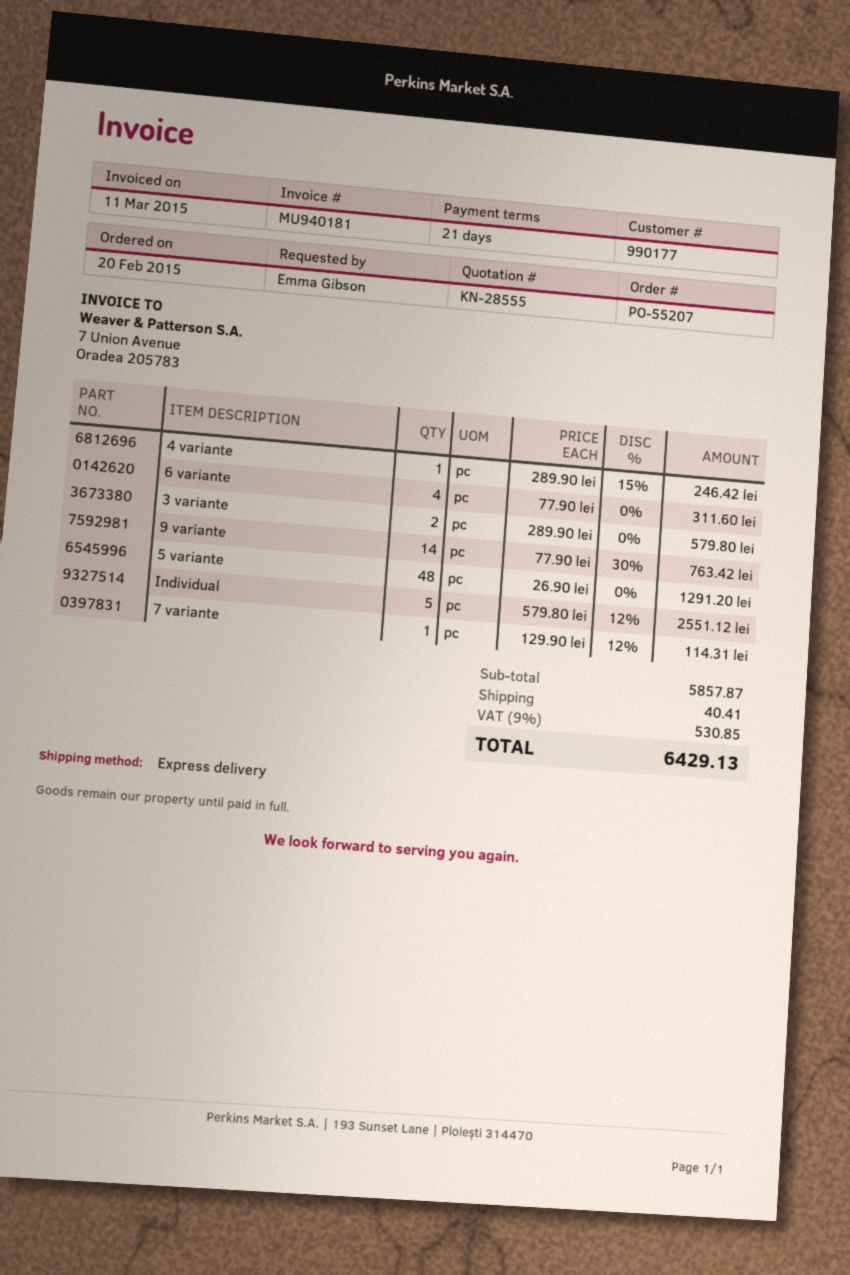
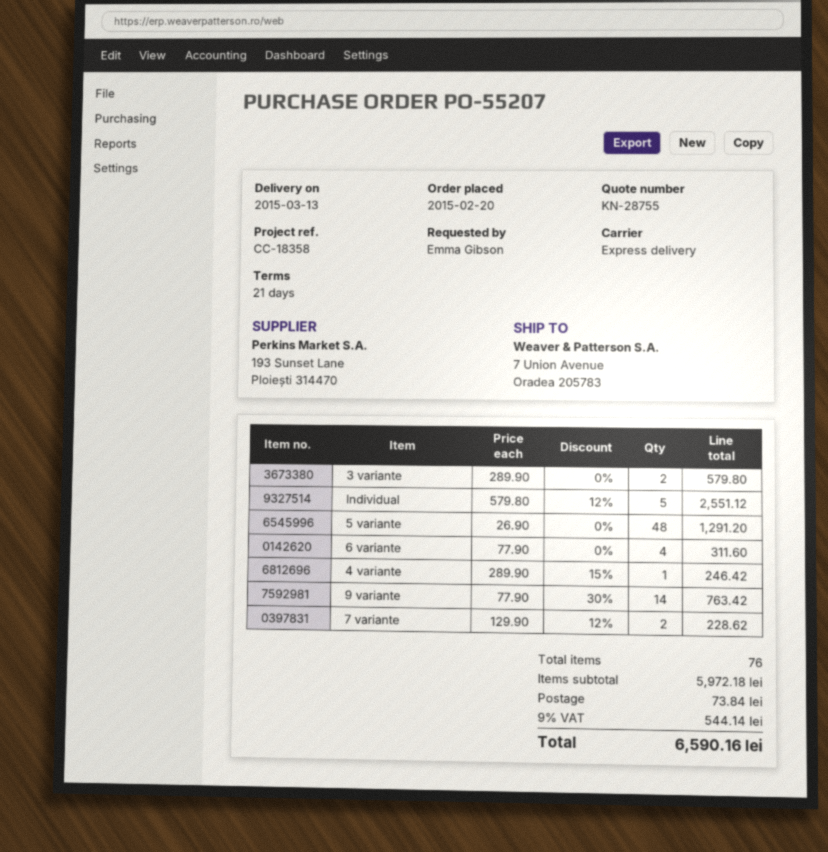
quote number: KN-28555 -> KN-28755
7 variante: 1 x 129.90 - 12% = 114.31 -> 2 x 129.90 - 12% = 228.62
subtotal: 5857.87 -> 5972.18
shipping: 40.41 -> 73.84
tax: 9% = 530.85 -> 9% = 544.14
total: 6429.13 -> 6590.16

